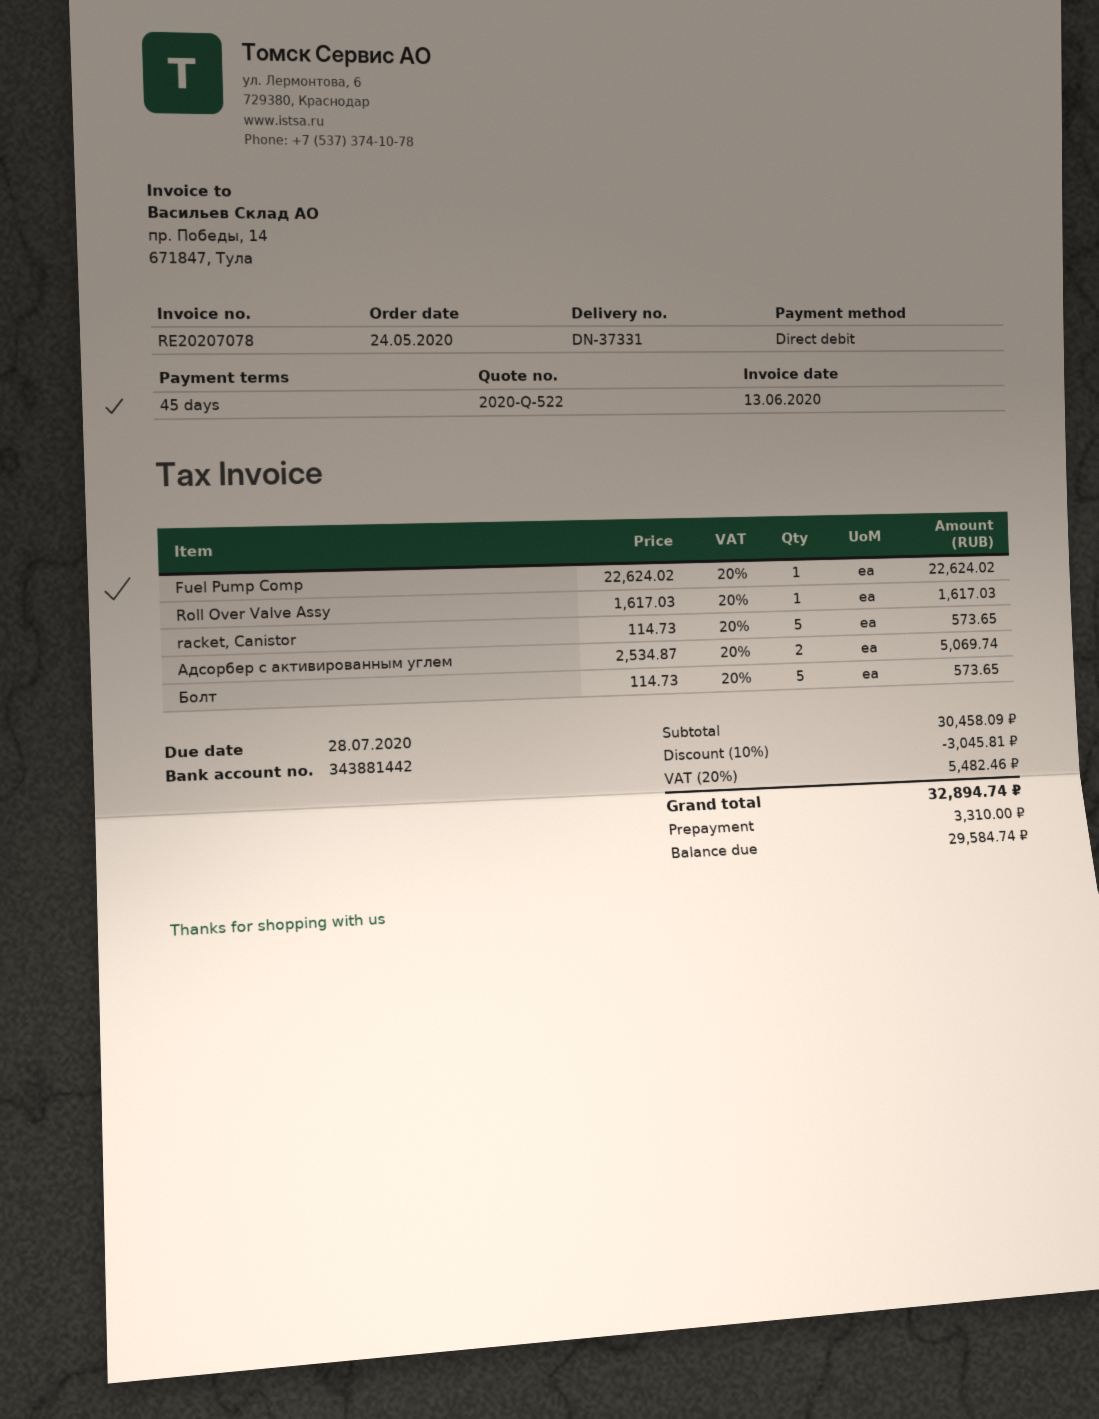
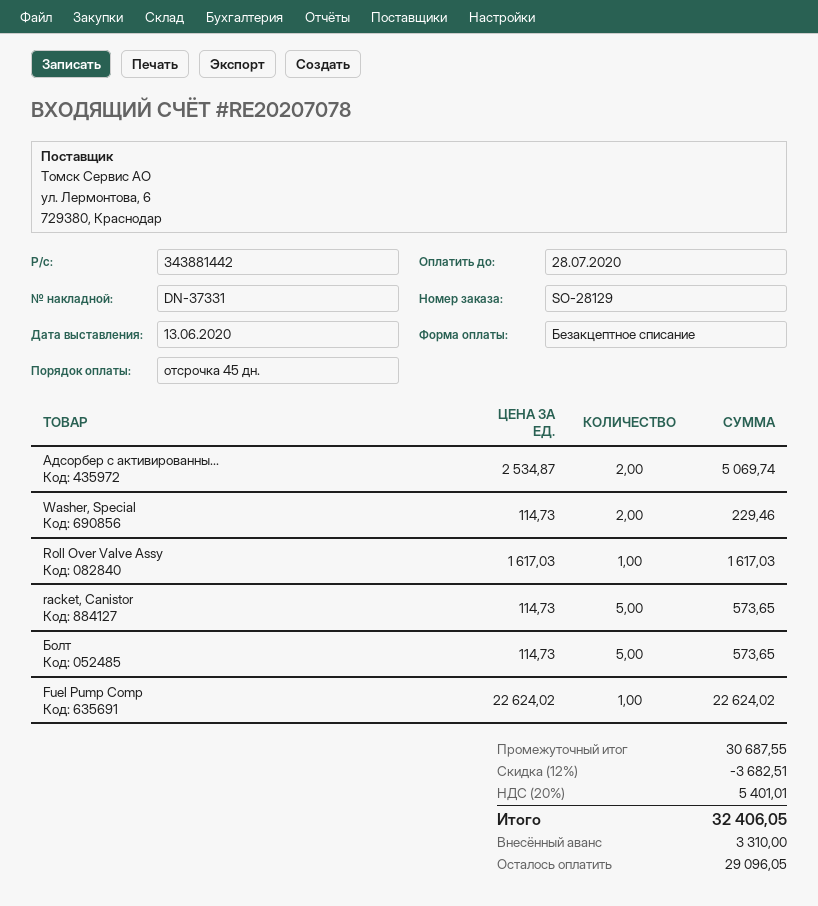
Washer, Special: none -> 2 x 114.73 = 229.46
subtotal: 30458.09 -> 30687.55
discount: 10% = 3045.81 -> 12% = 3682.51
tax: 20% = 5482.46 -> 20% = 5401.01
total: 32894.74 -> 32406.05
balance: 29584.74 -> 29096.05

